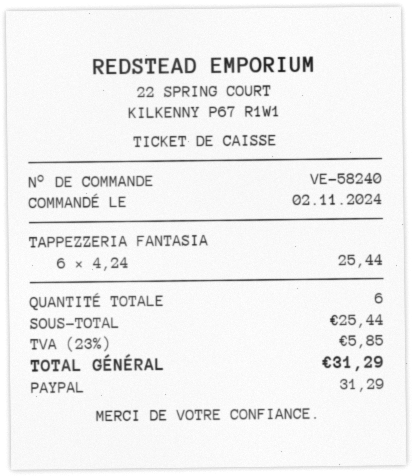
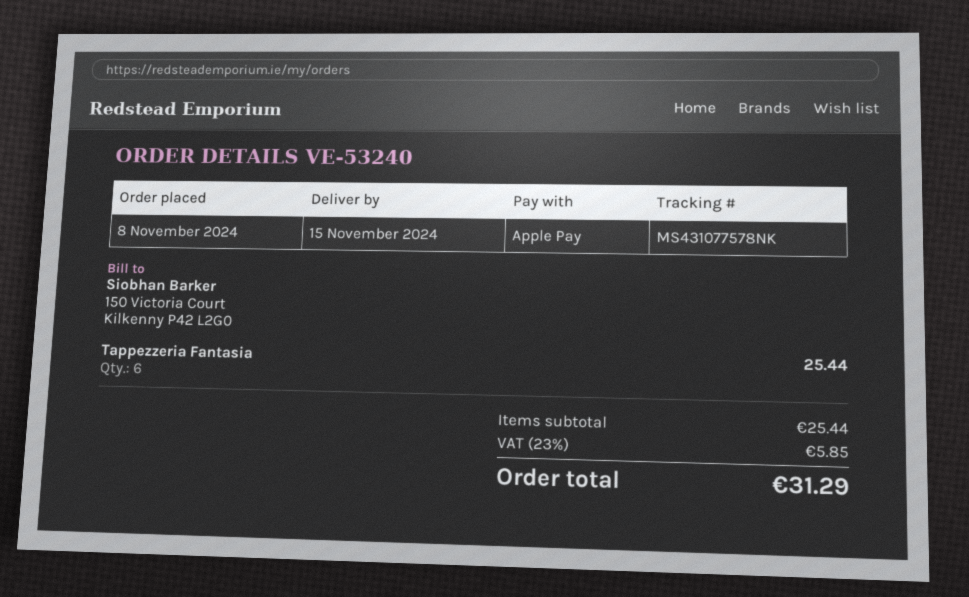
order number: VE-58240 -> VE-53240
order date: 2024-11-02 -> 2024-11-08
payment method: PayPal -> Apple Pay

